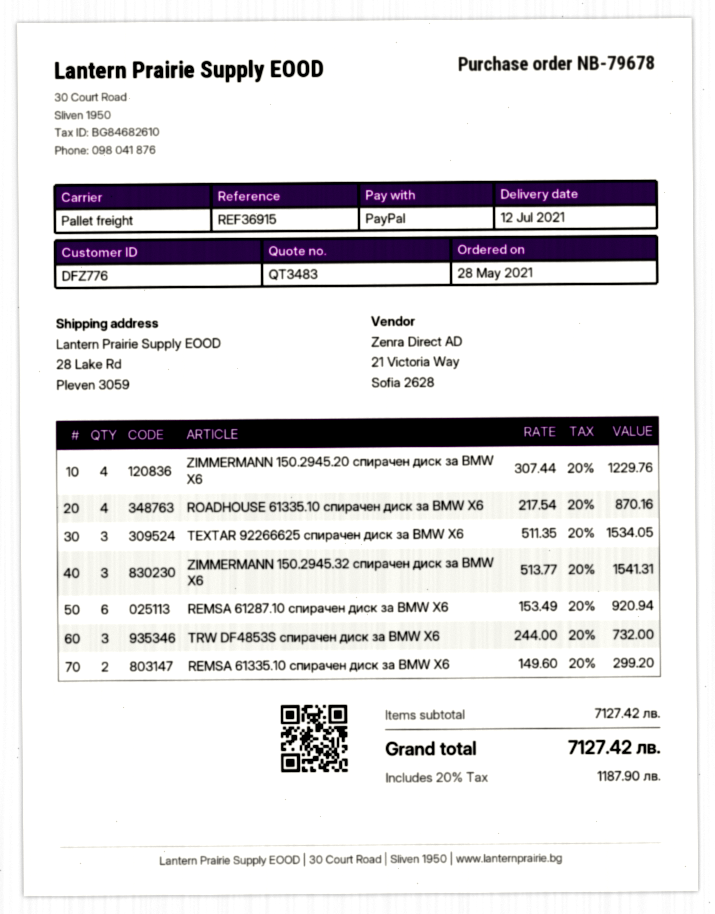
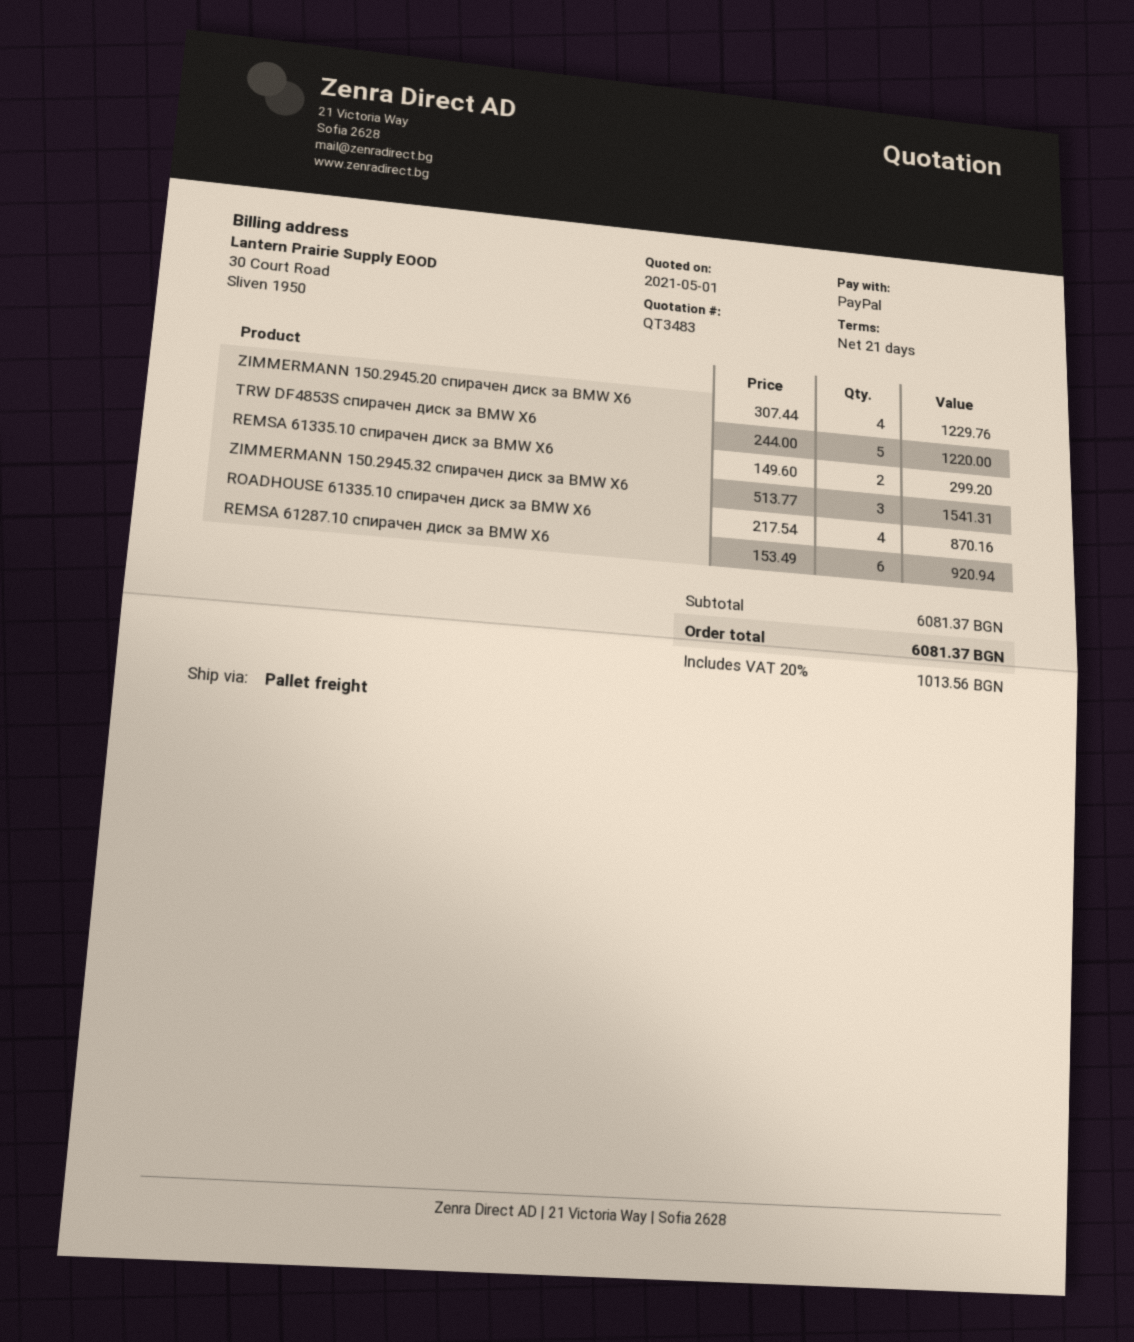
TEXTAR 92266625 спирачен диск за BMW X6: 3 x 511.35 = 1534.05 -> none
TRW DF4853S спирачен диск за BMW X6: 3 x 244.00 = 732.00 -> 5 x 244.00 = 1220.00
subtotal: 7127.42 -> 6081.37
tax: 20% = 1187.90 -> 20% = 1013.56
total: 7127.42 -> 6081.37

